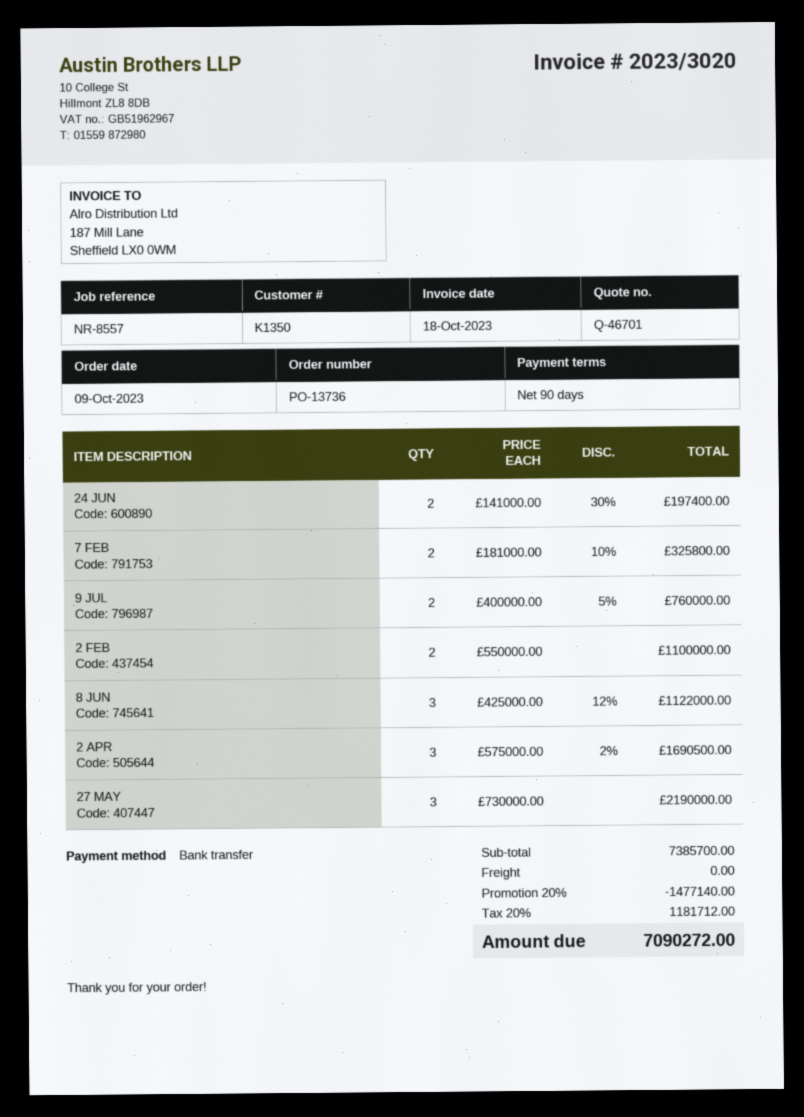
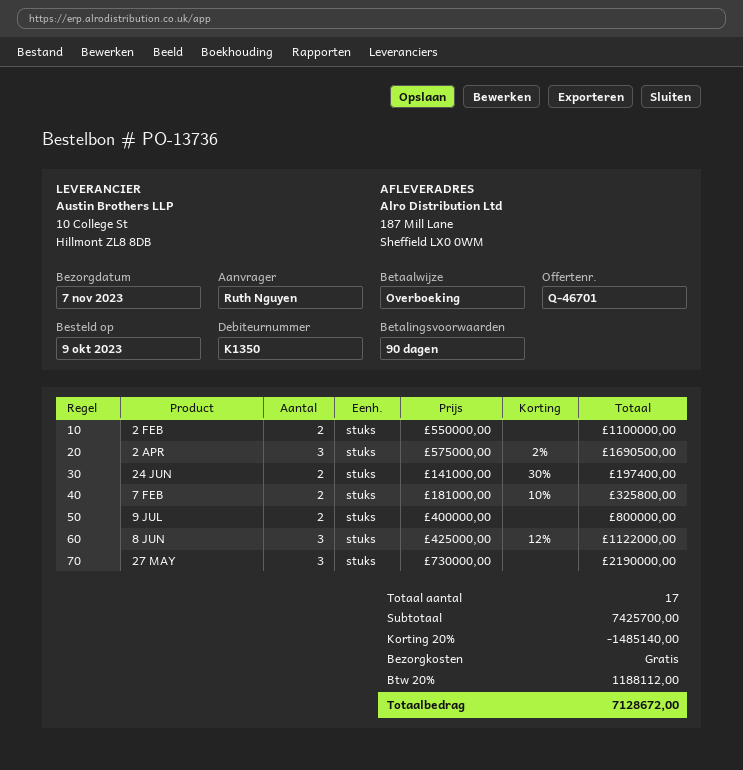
9 JUL: 2 x 400000.00 - 5% = 760000.00 -> 2 x 400000.00 = 800000.00
subtotal: 7385700.00 -> 7425700.00
discount: 20% = 1477140.00 -> 20% = 1485140.00
tax: 20% = 1181712.00 -> 20% = 1188112.00
total: 7090272.00 -> 7128672.00

